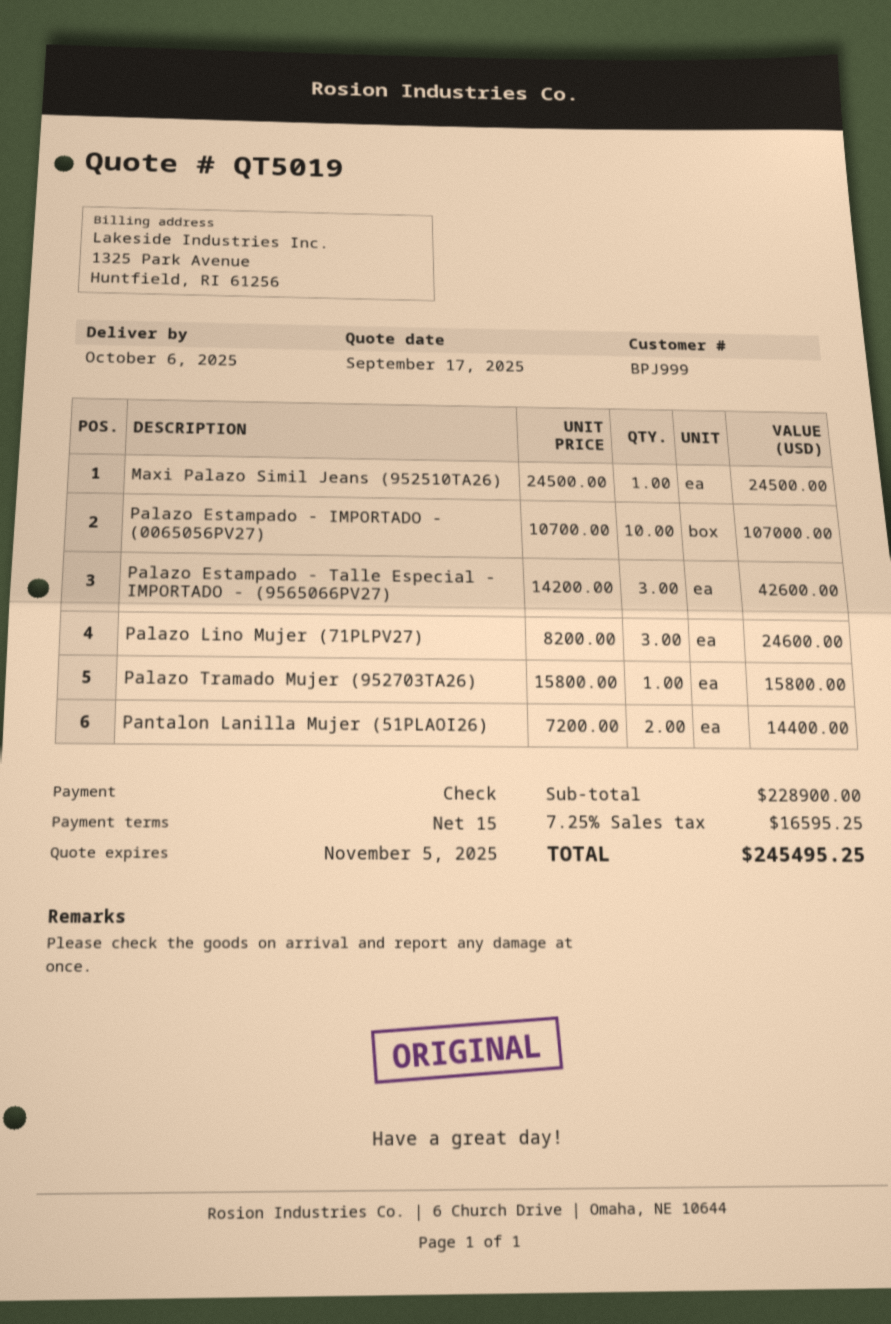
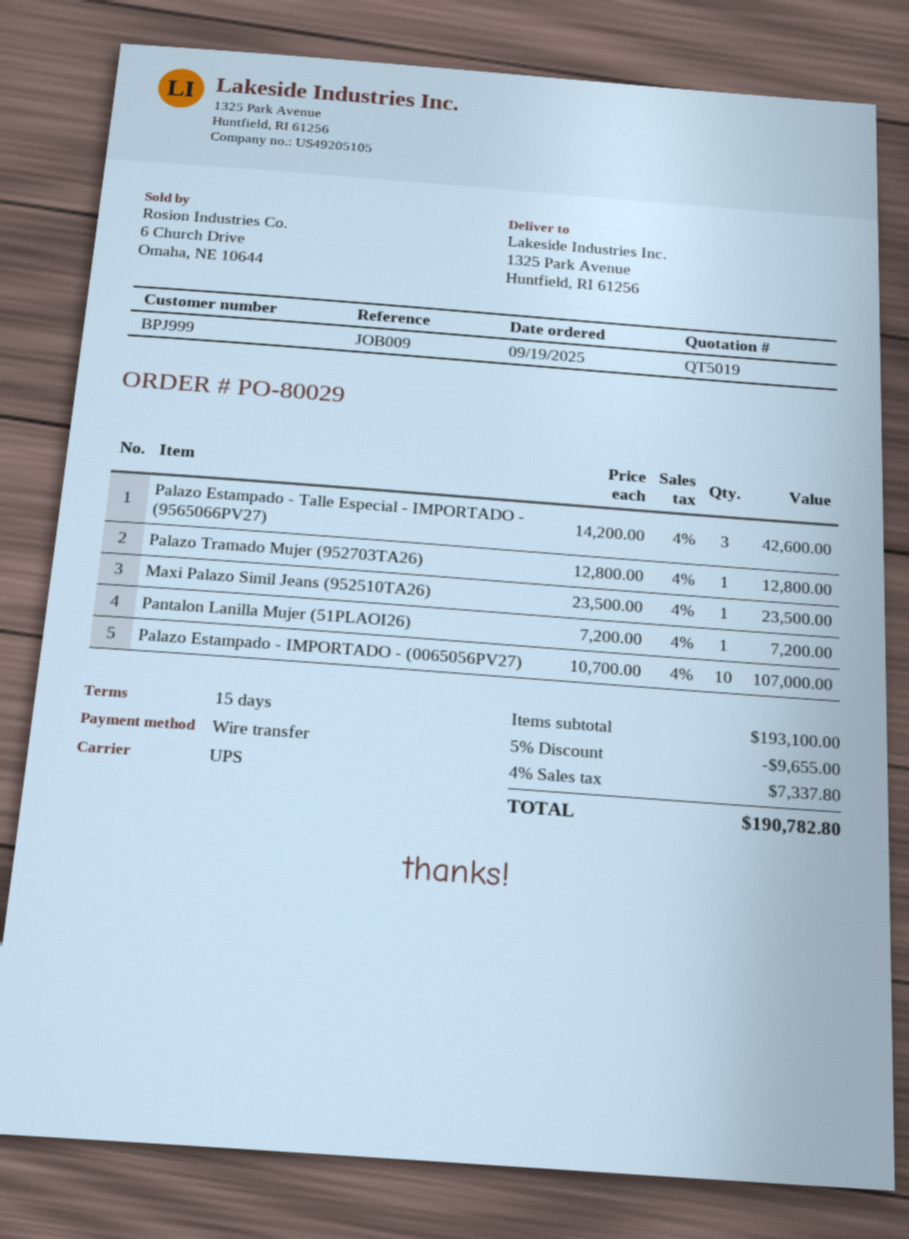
payment method: cheque -> bank transfer
Maxi Palazo Simil Jeans (952510TA26): 1 x 24500.00 = 24500.00 -> 1 x 23500.00 = 23500.00
Palazo Lino Mujer (71PLPV27): 3 x 8200.00 = 24600.00 -> none
Palazo Tramado Mujer (952703TA26): 1 x 15800.00 = 15800.00 -> 1 x 12800.00 = 12800.00
Pantalon Lanilla Mujer (51PLAOI26): 2 x 7200.00 = 14400.00 -> 1 x 7200.00 = 7200.00
subtotal: 228900.00 -> 193100.00
discount: none -> 5% = 9655.00
tax: 7.25% = 16595.25 -> 4% = 7337.80
total: 245495.25 -> 190782.80

